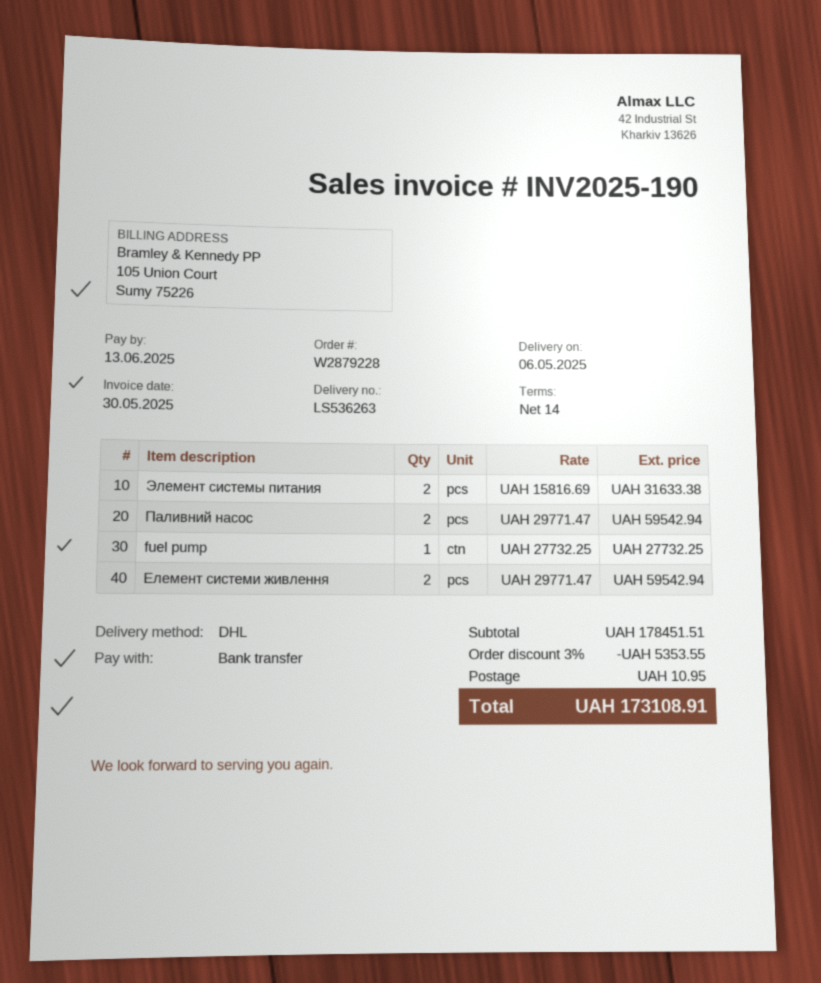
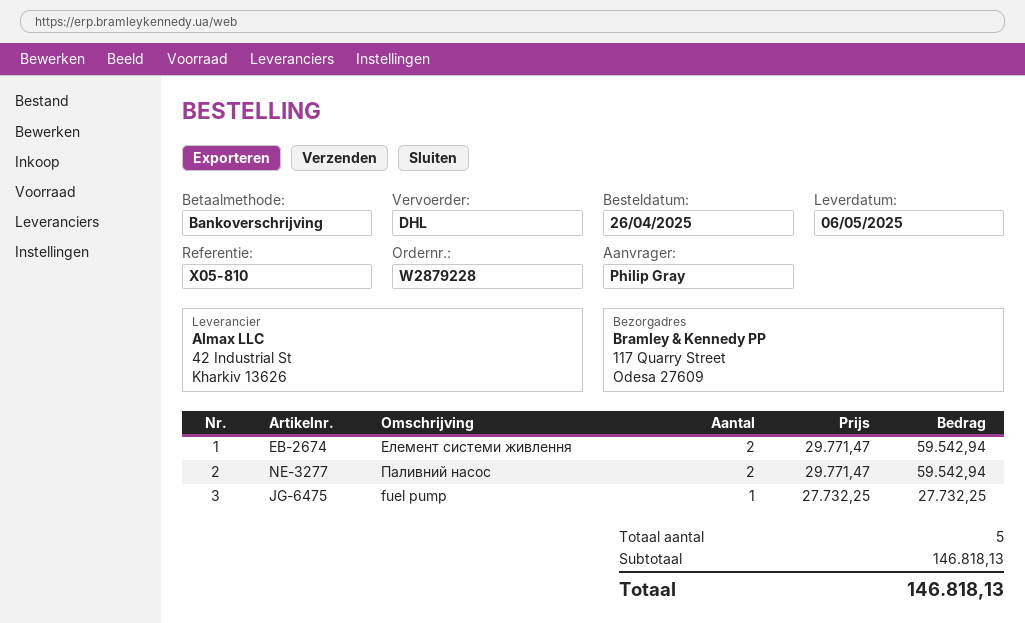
Элемент системы питания: 2 x 15816.69 = 31633.38 -> none
subtotal: 178451.51 -> 146818.13
discount: 3% = 5353.55 -> none
shipping: 10.95 -> none
total: 173108.91 -> 146818.13

